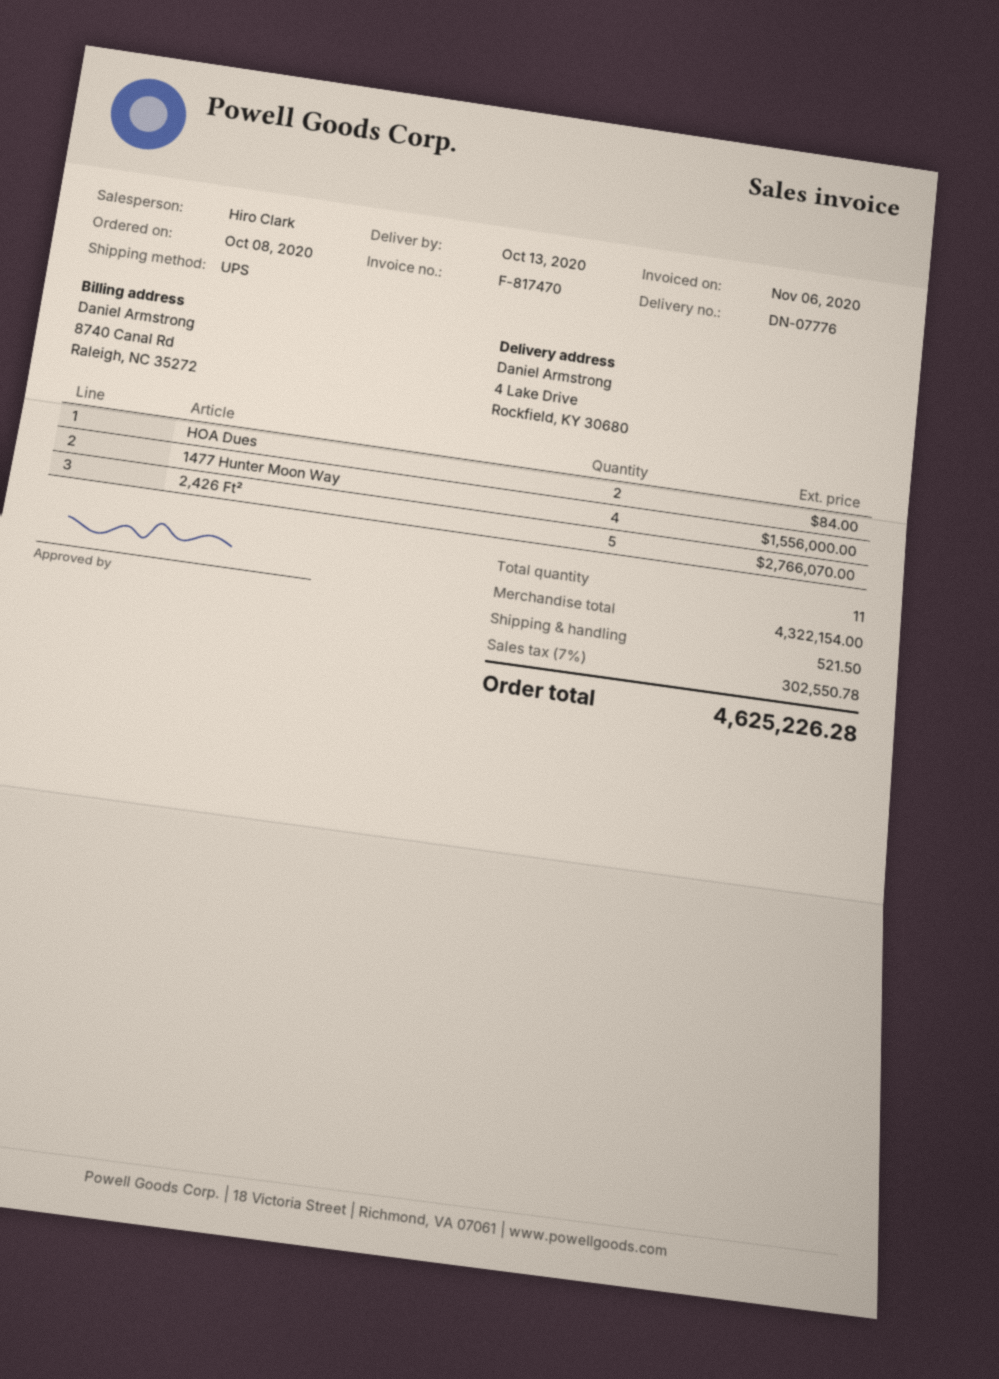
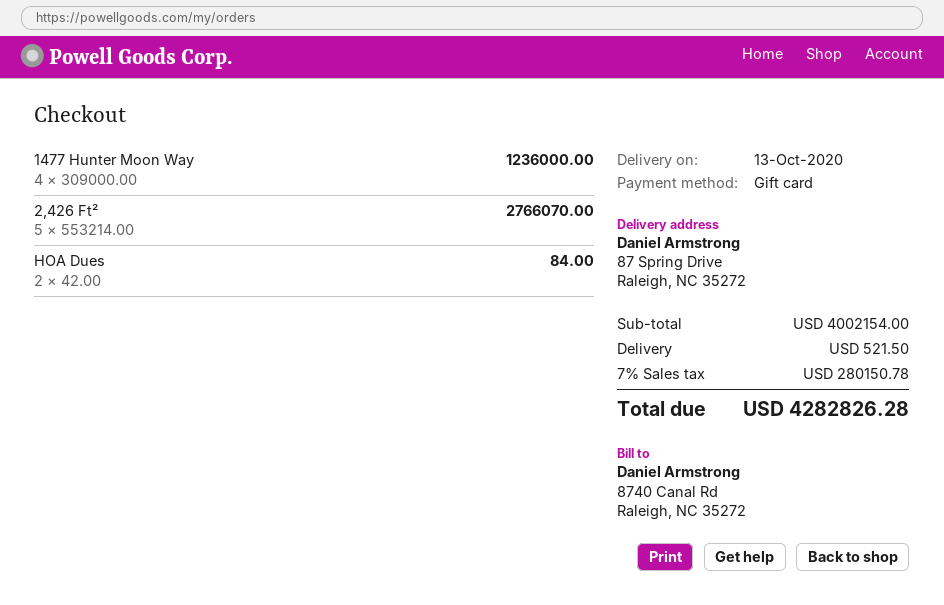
ship to: 4 Lake Drive, Rockfield, KY 30680 -> 87 Spring Drive, Raleigh, NC 35272
1477 Hunter Moon Way: 4 for 1556000.00 -> 4 for 1236000.00
subtotal: 4322154.00 -> 4002154.00
tax: 7% = 302550.78 -> 7% = 280150.78
total: 4625226.28 -> 4282826.28

